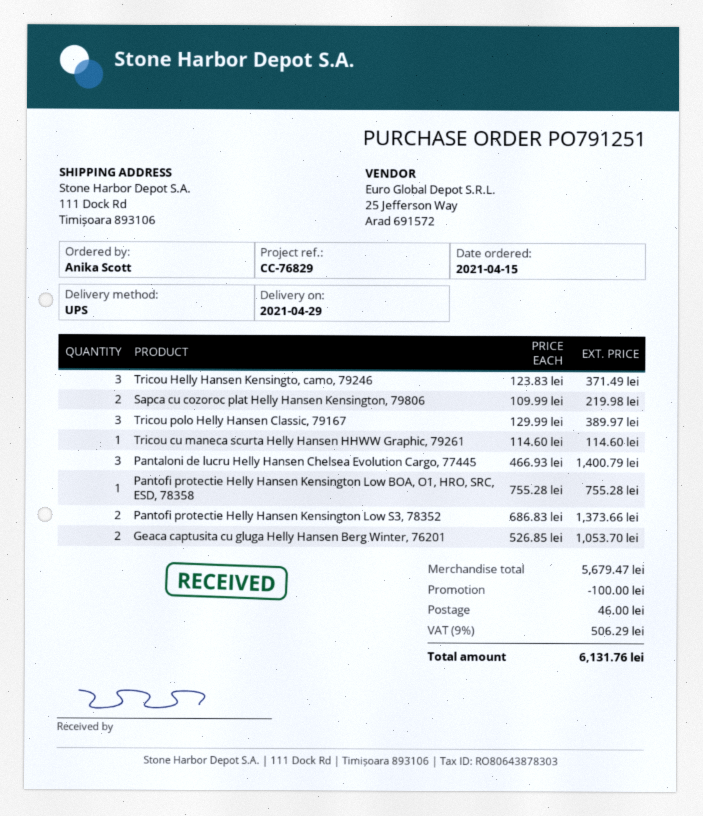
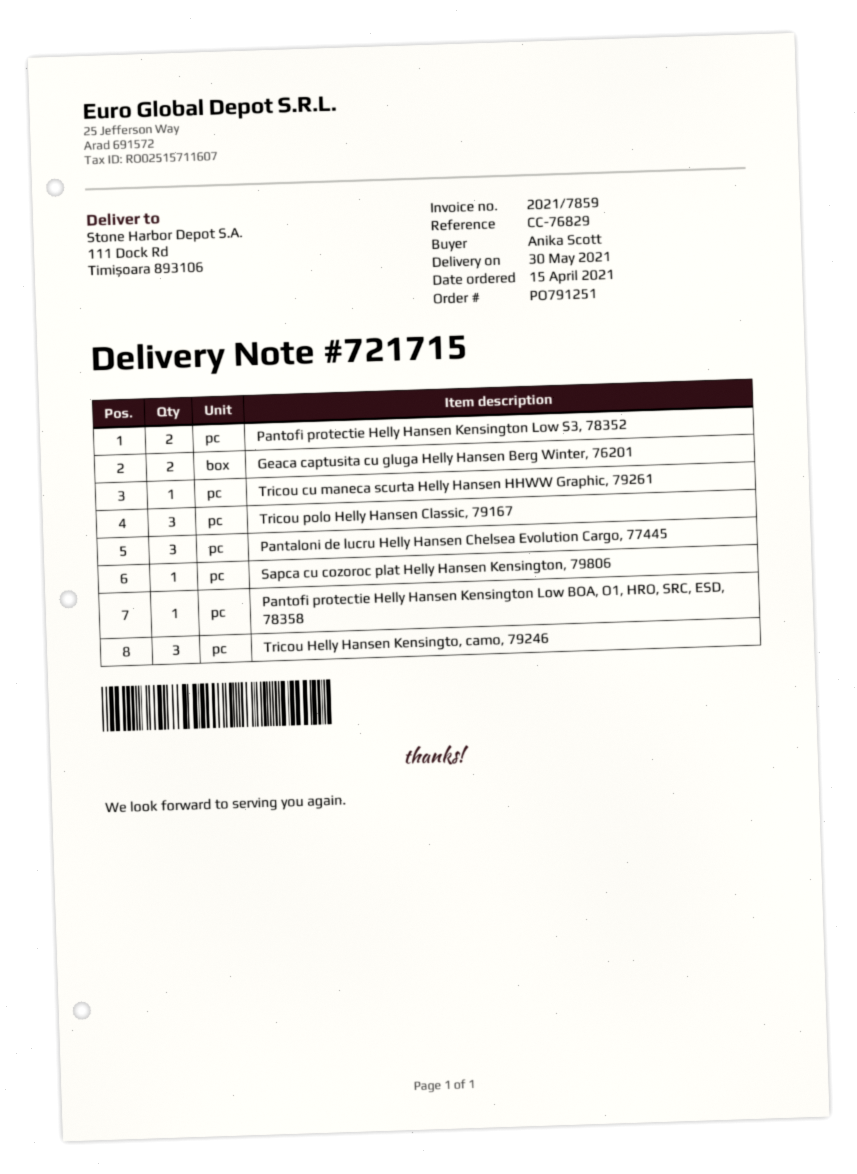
delivery date: 2021-04-29 -> 2021-05-30
Sapca cu cozoroc plat Helly Hansen Kensington, 79806: 2 -> 1

